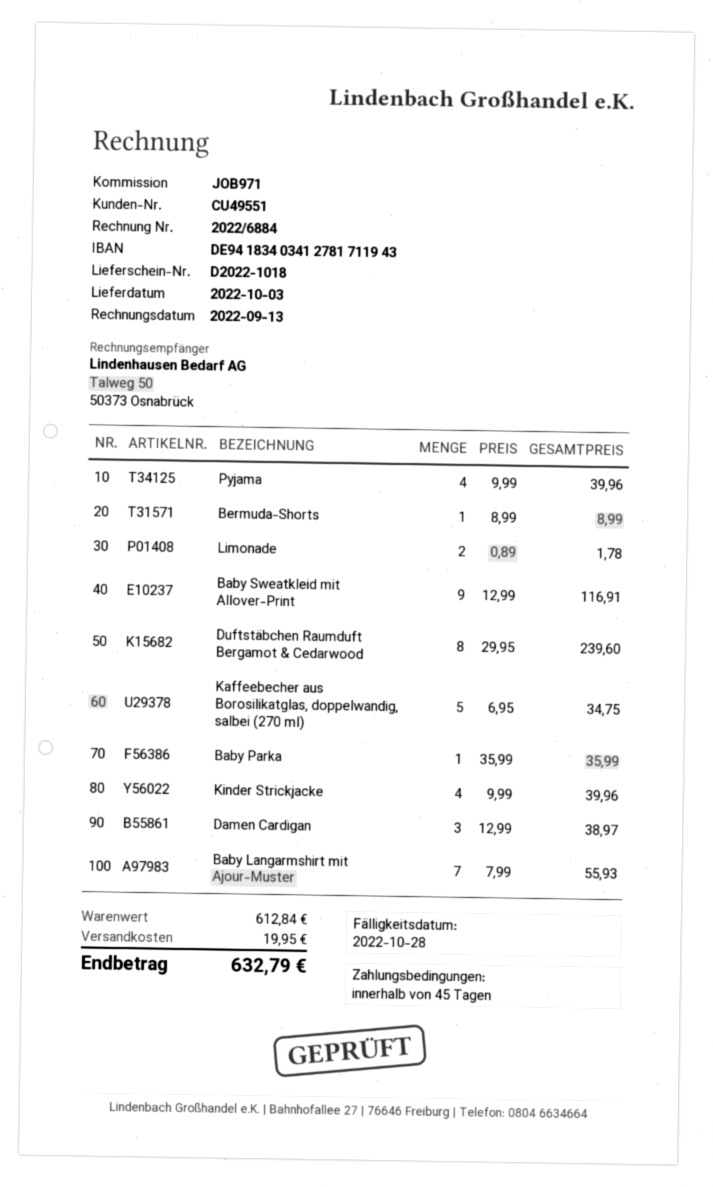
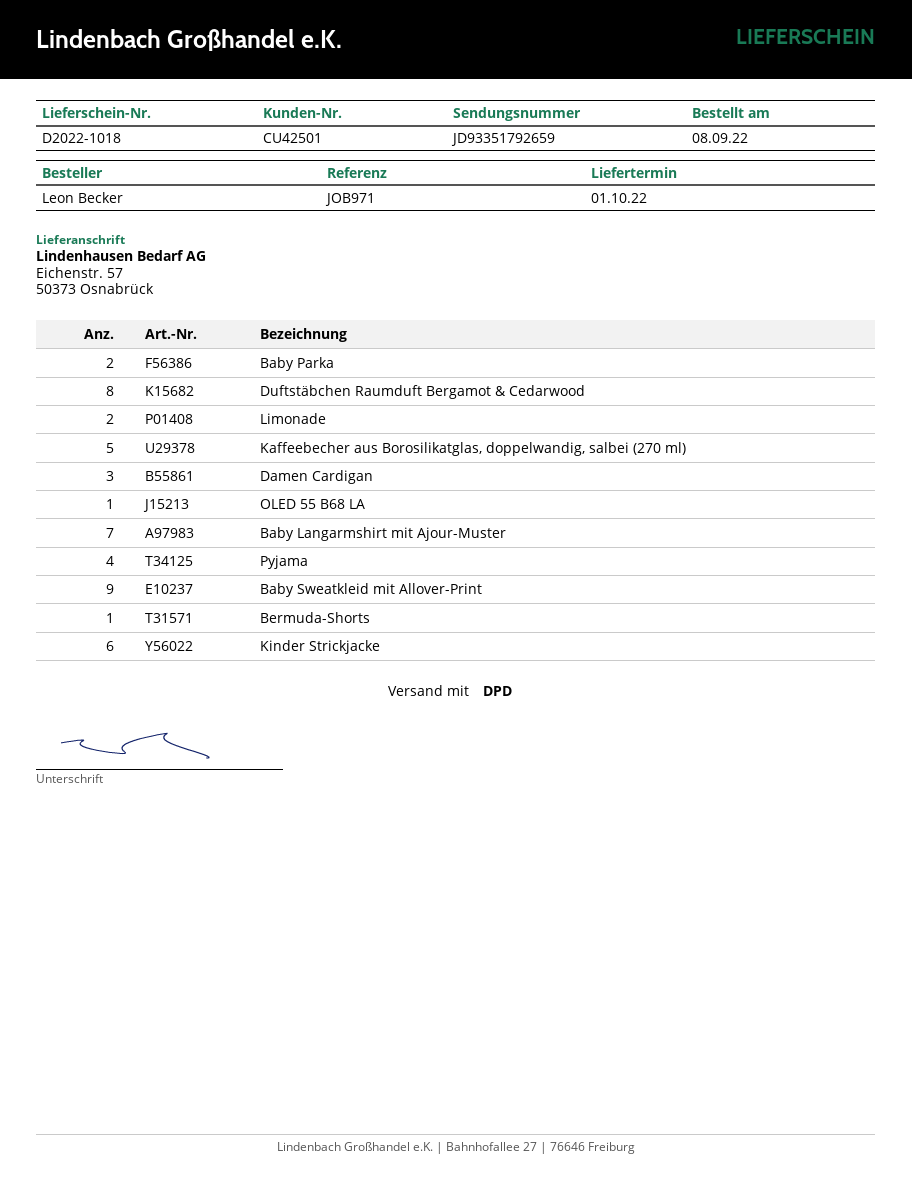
delivery date: 2022-10-03 -> 2022-10-01
customer number: CU49551 -> CU42501
Baby Parka: 1 -> 2
Kinder Strickjacke: 4 -> 6
OLED 55 B68 LA: none -> 1

